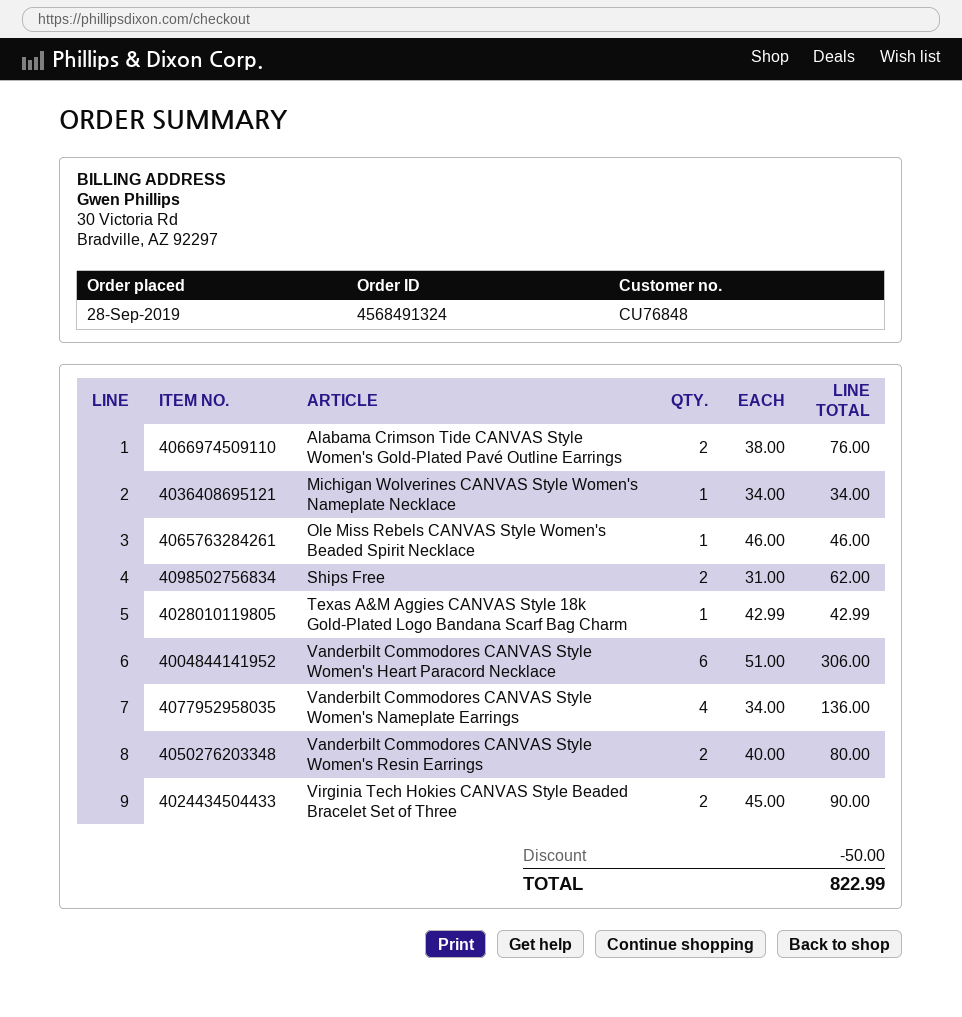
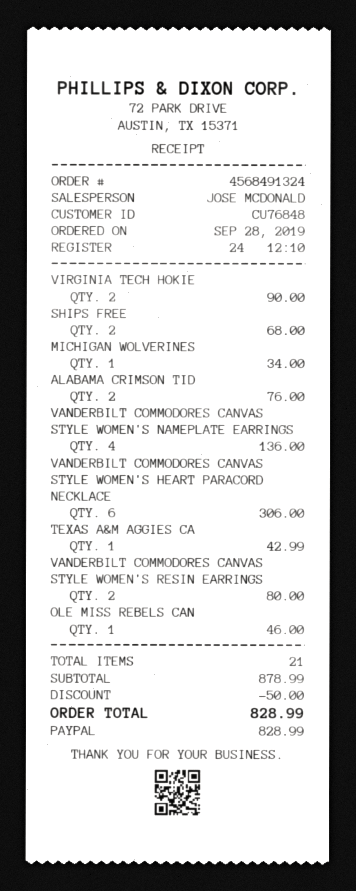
Ships Free: 2 for 62.00 -> 2 for 68.00
total: 822.99 -> 828.99

